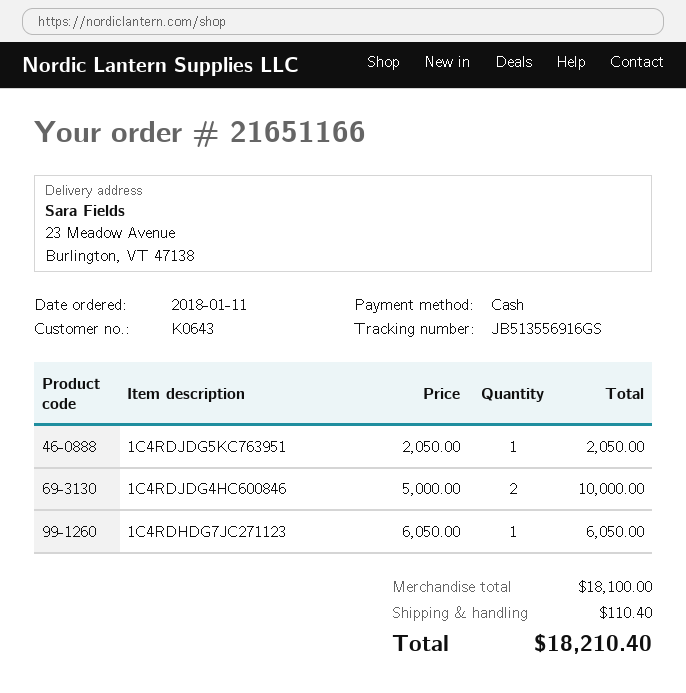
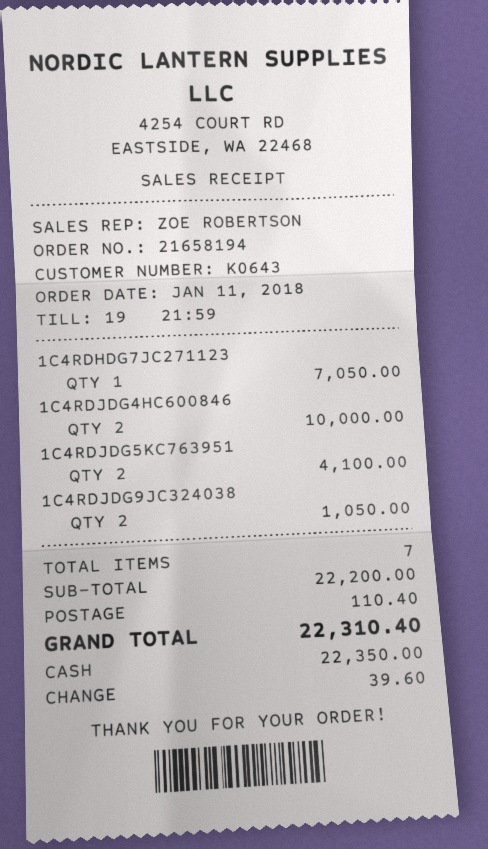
order number: 21651166 -> 21658194
1C4RDJDG5KC763951: 1 for 2050.00 -> 2 for 4100.00
1C4RDHDG7JC271123: 1 for 6050.00 -> 1 for 7050.00
1C4RDJDG9JC324038: none -> 2 for 1050.00
subtotal: 18100.00 -> 22200.00
total: 18210.40 -> 22310.40

